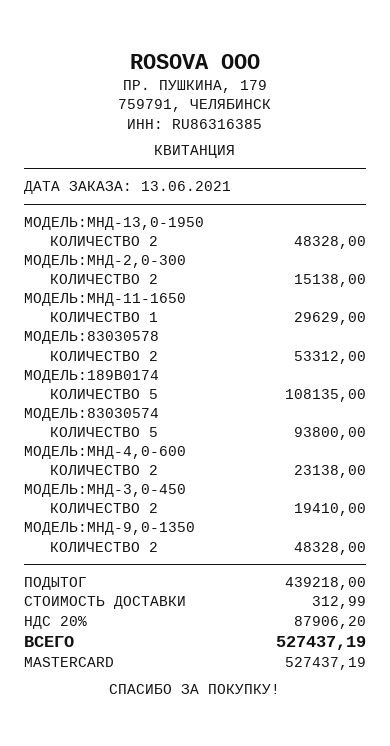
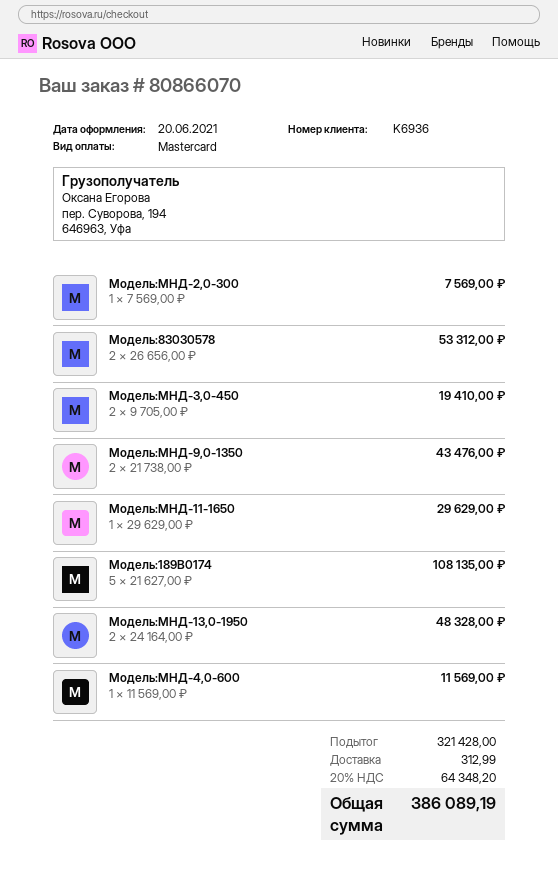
order date: 2021-06-13 -> 2021-06-20
МОДЕЛЬ:МНД-2,0-300: 2 for 15138.00 -> 1 for 7569.00
МОДЕЛЬ:83030574: 5 for 93800.00 -> none
МОДЕЛЬ:МНД-4,0-600: 2 for 23138.00 -> 1 for 11569.00
МОДЕЛЬ:МНД-9,0-1350: 2 for 48328.00 -> 2 for 43476.00
subtotal: 439218.00 -> 321428.00
tax: 20% = 87906.20 -> 20% = 64348.20
total: 527437.19 -> 386089.19

